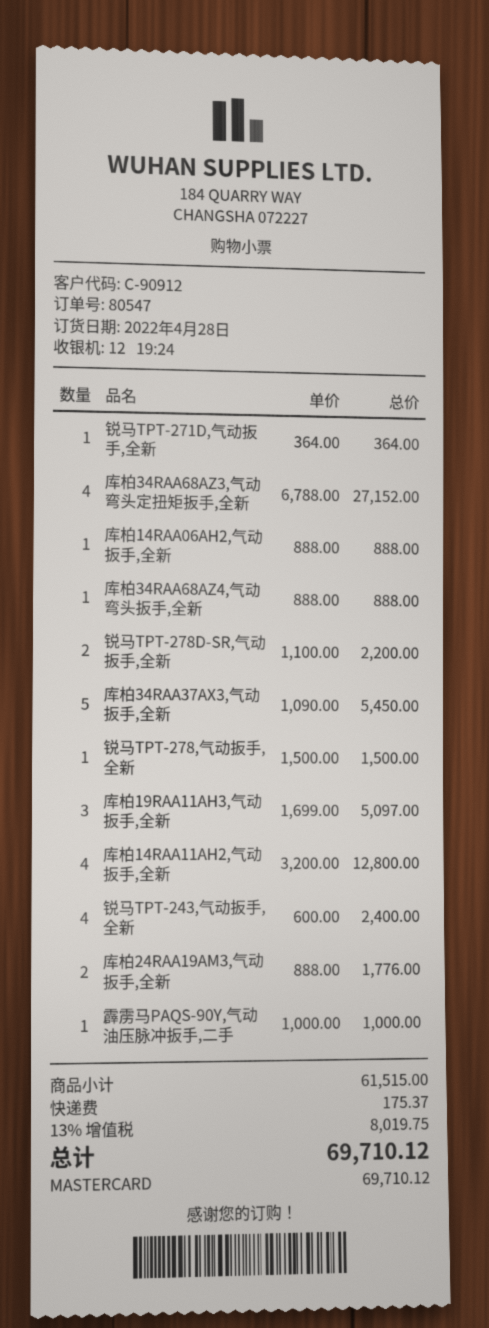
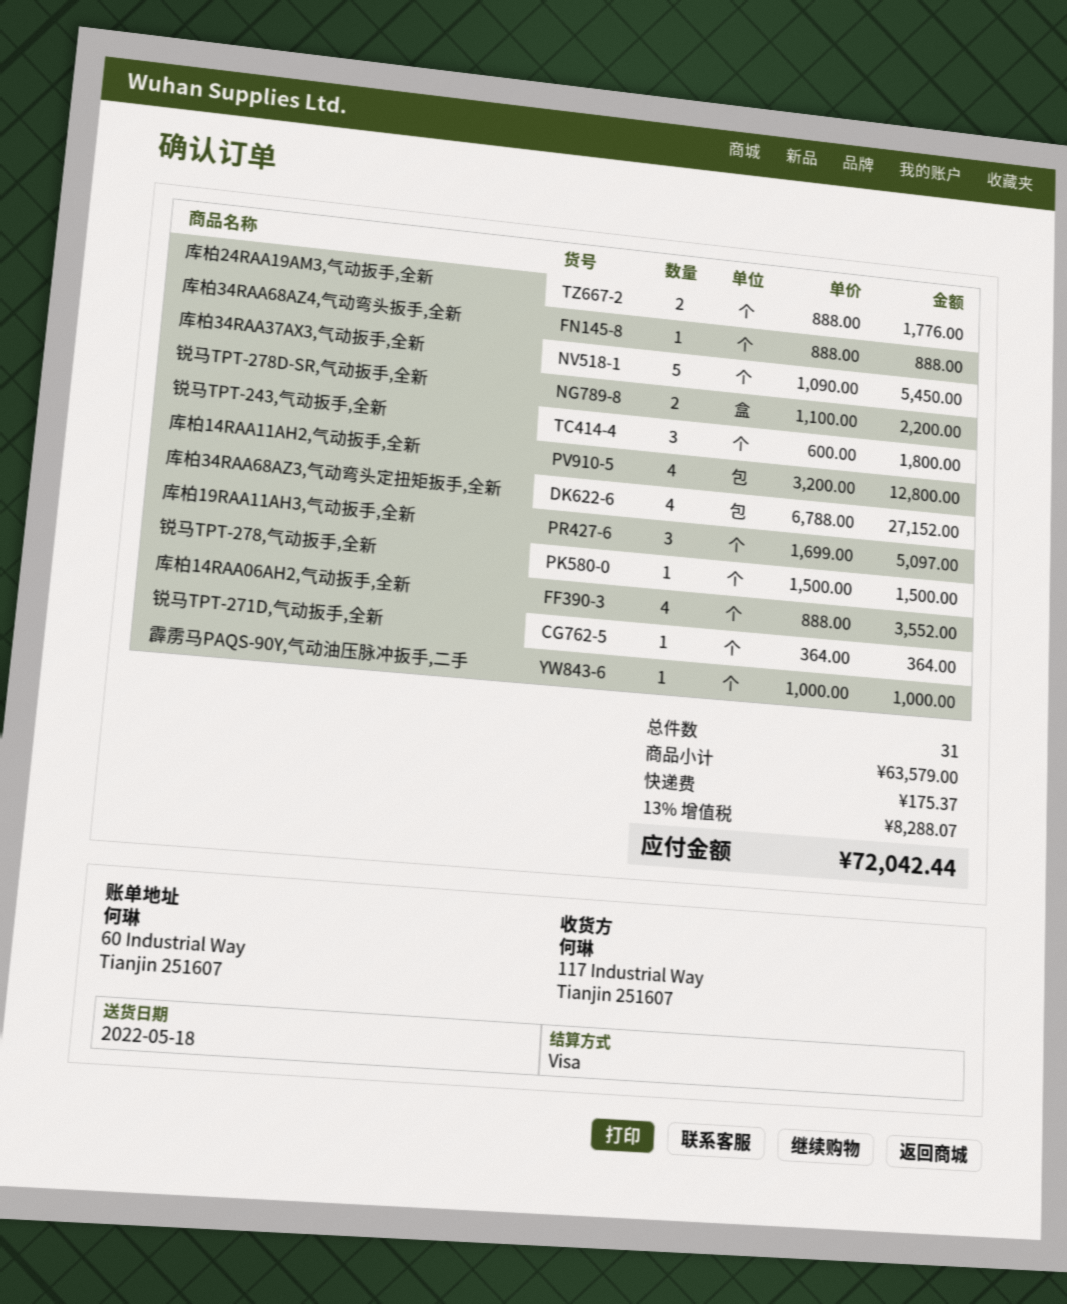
payment method: Mastercard -> Visa
库柏14RAA06AH2,气动扳手,全新: 1 x 888.00 = 888.00 -> 4 x 888.00 = 3552.00
锐马TPT-243,气动扳手,全新: 4 x 600.00 = 2400.00 -> 3 x 600.00 = 1800.00
subtotal: 61515.00 -> 63579.00
tax: 13% = 8019.75 -> 13% = 8288.07
total: 69710.12 -> 72042.44

